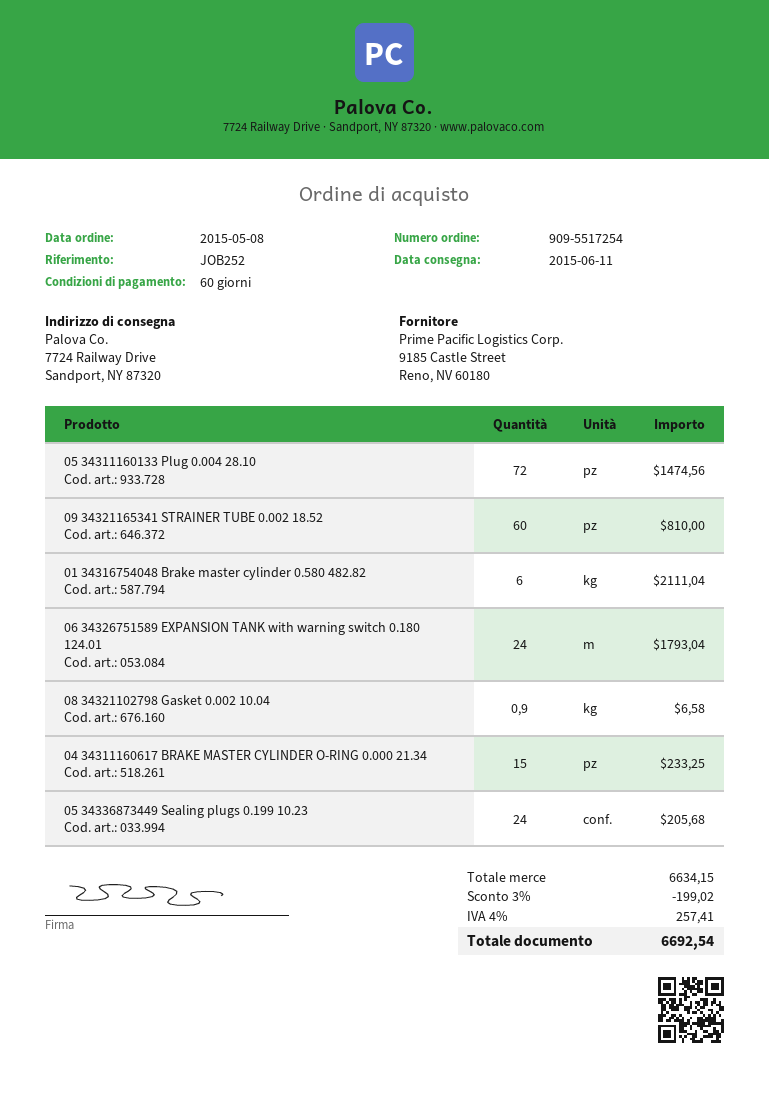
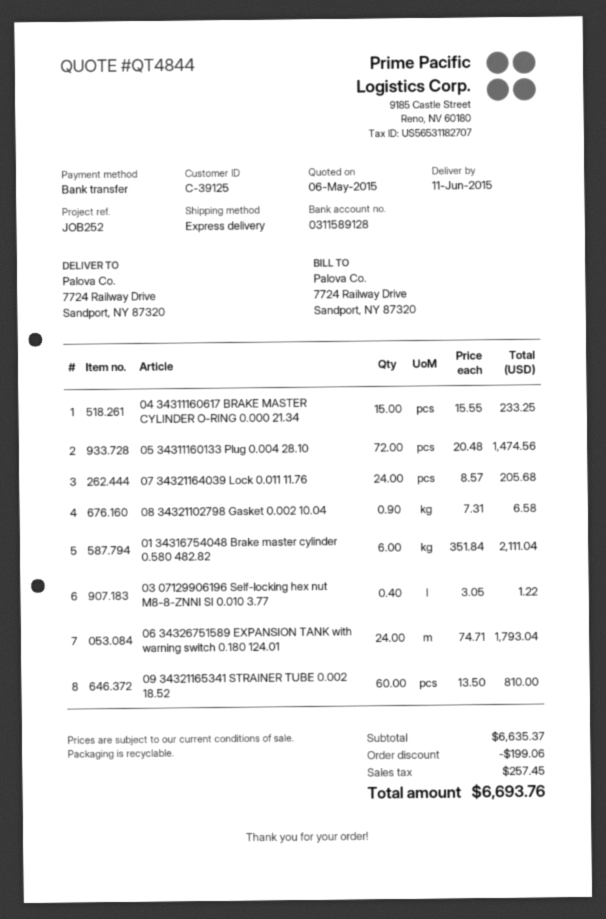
05 34336873449 Sealing plugs 0.199 10.23: 24 for 205.68 -> none
07 34321164039 Lock 0.011 11.76: none -> 24 for 205.68
03 07129906196 Self-locking hex nut M8-8-ZNNI SI 0.010 3.77: none -> 0.4 for 1.22
subtotal: 6634.15 -> 6635.37
discount: 199.02 -> 199.06
tax: 257.41 -> 257.45
total: 6692.54 -> 6693.76

